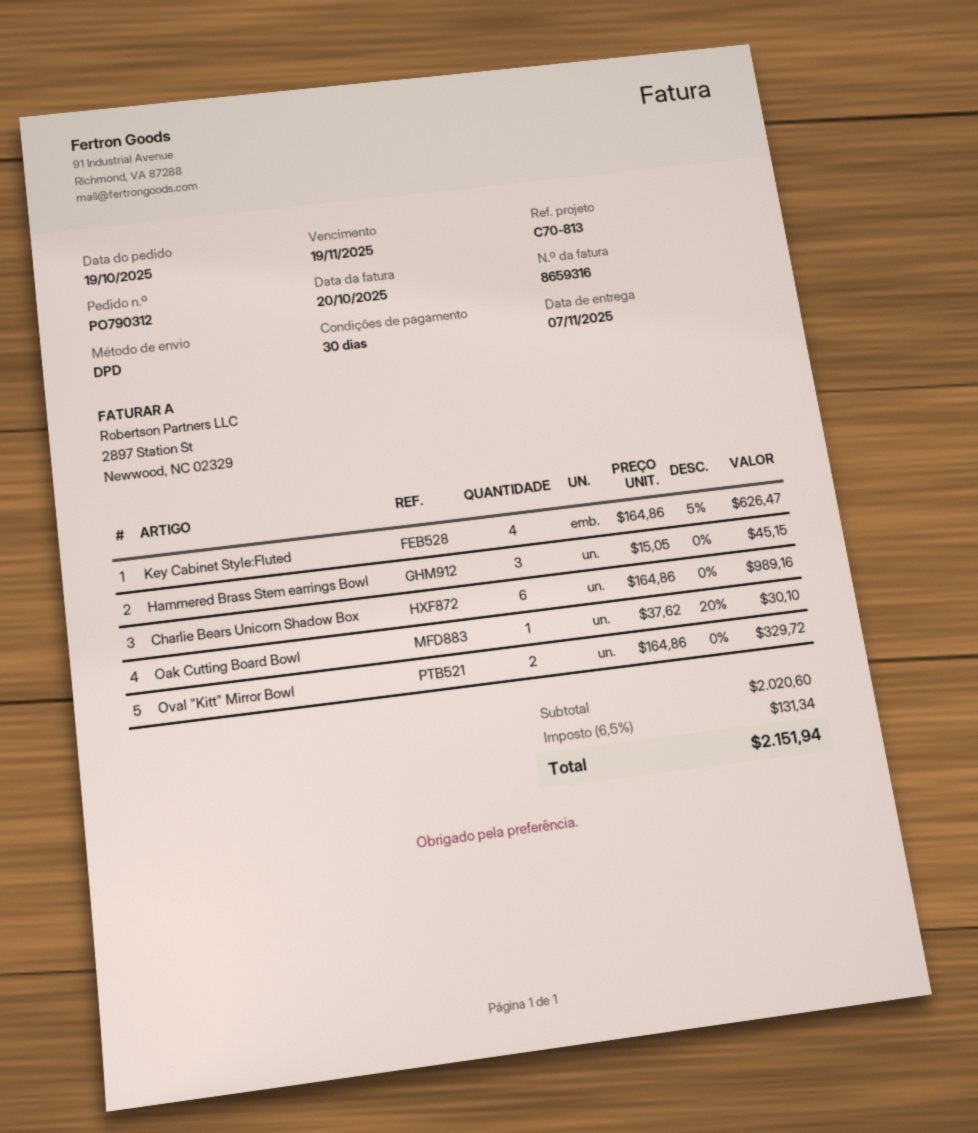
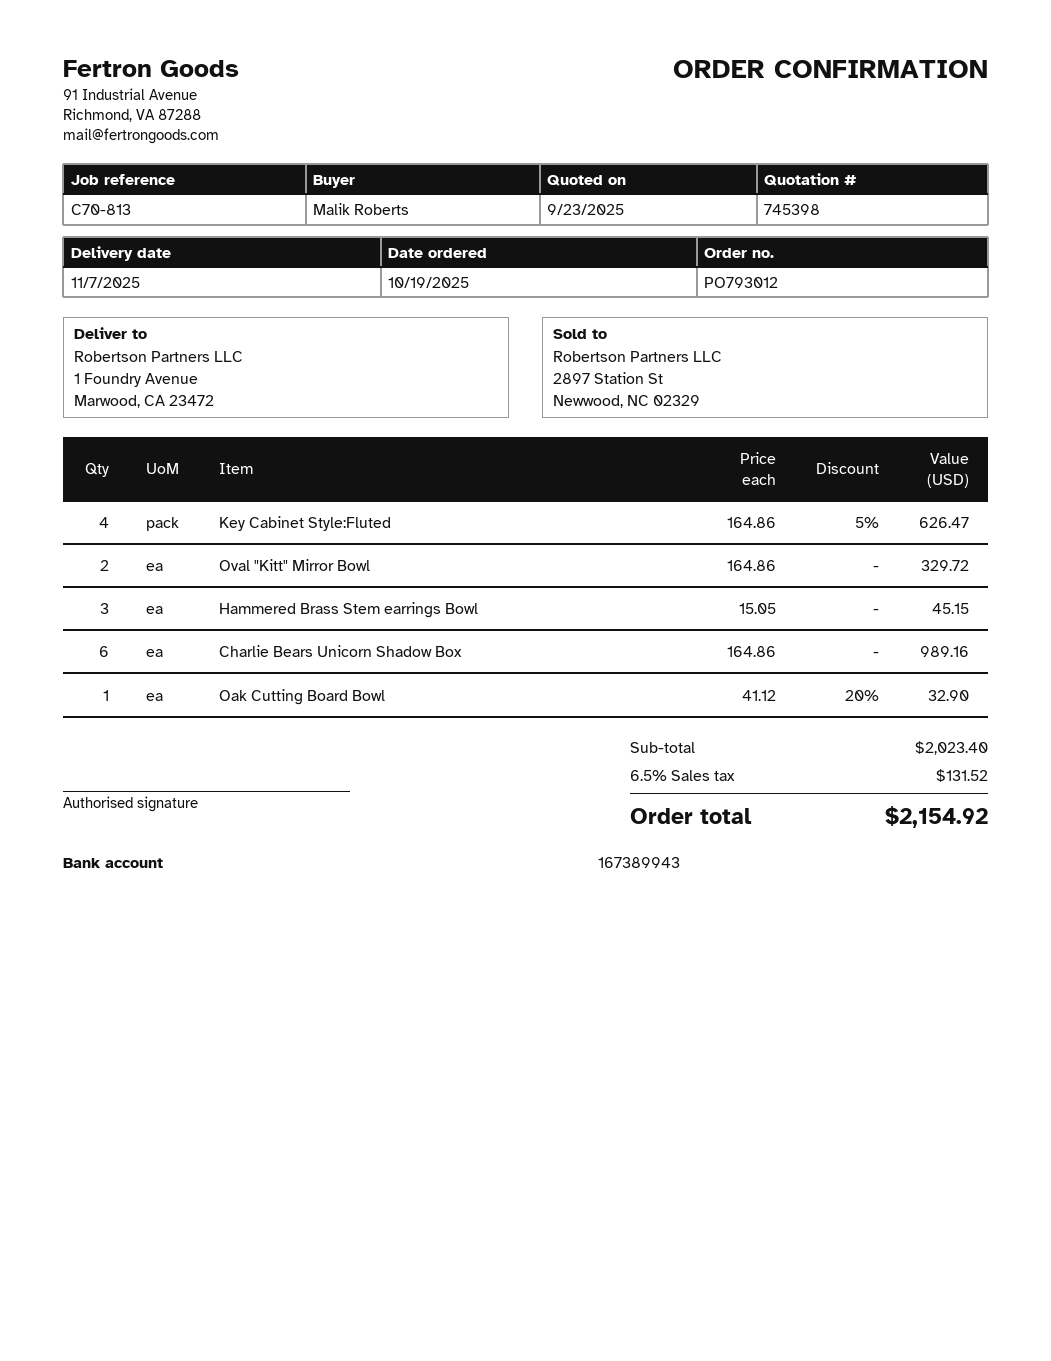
order number: PO790312 -> PO793012
Oak Cutting Board Bowl: 1 x 37.62 - 20% = 30.10 -> 1 x 41.12 - 20% = 32.90
subtotal: 2020.60 -> 2023.40
tax: 6.5% = 131.34 -> 6.5% = 131.52
total: 2151.94 -> 2154.92

